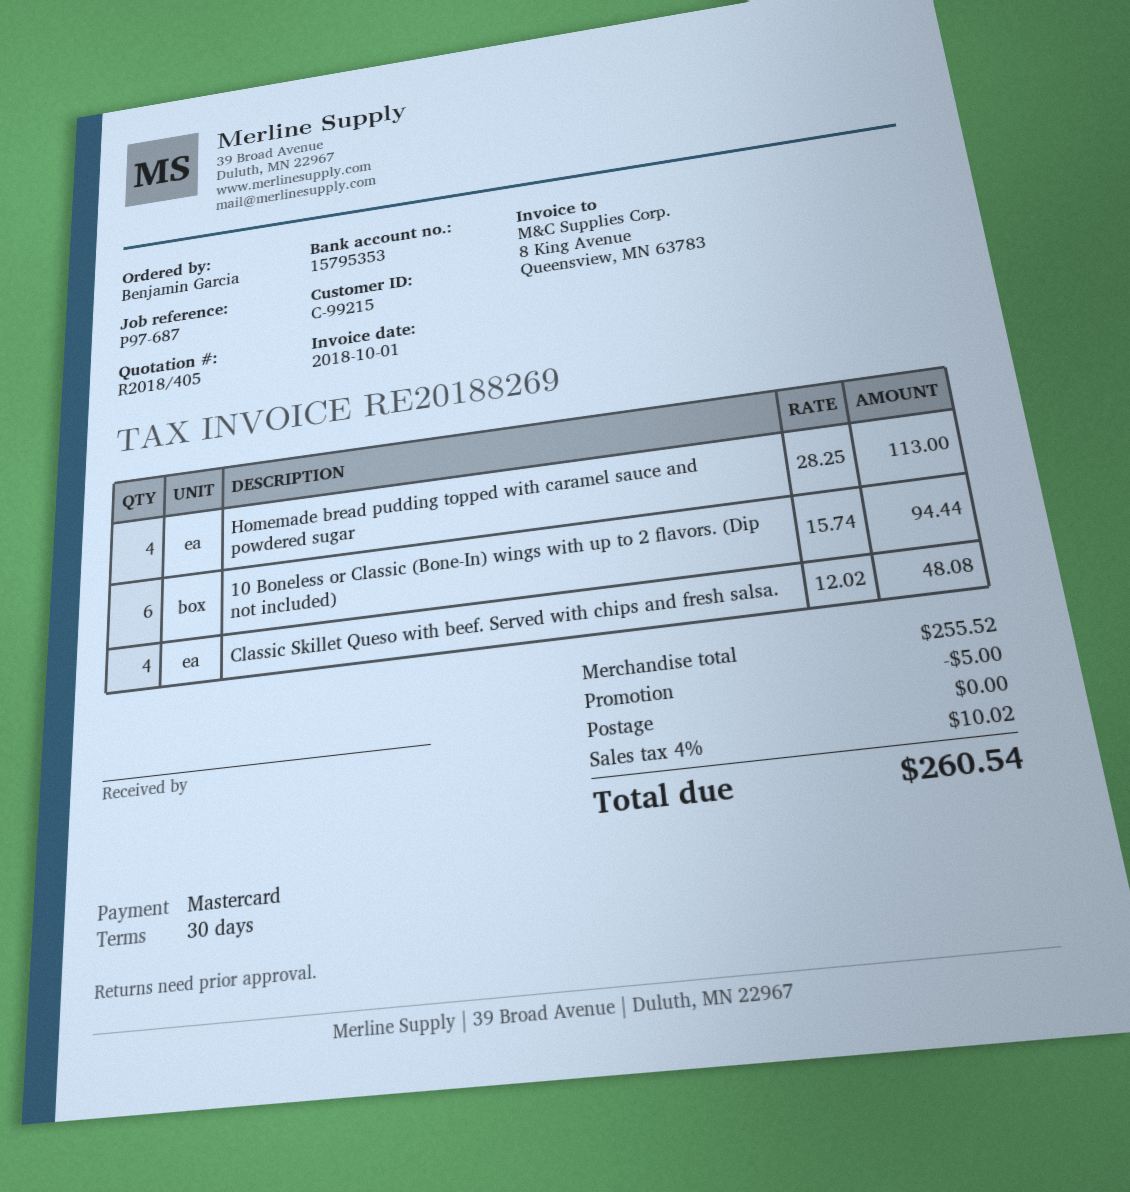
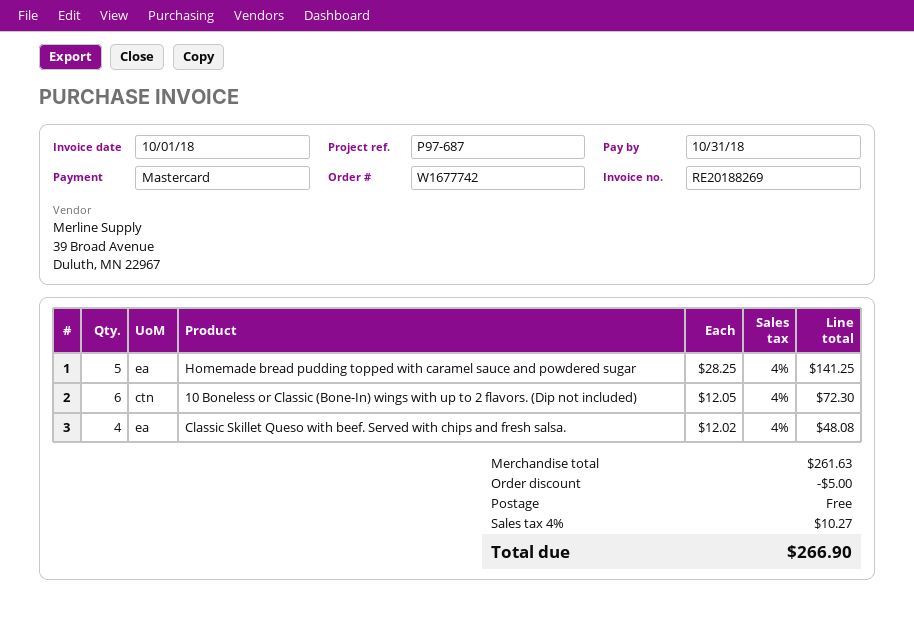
Homemade bread pudding topped with caramel sauce and powdered sugar: 4 x 28.25 = 113.00 -> 5 x 28.25 = 141.25
10 Boneless or Classic (Bone-In) wings with up to 2 flavors. (Dip not included): 6 x 15.74 = 94.44 -> 6 x 12.05 = 72.30
subtotal: 255.52 -> 261.63
tax: 4% = 10.02 -> 4% = 10.27
total: 260.54 -> 266.90

